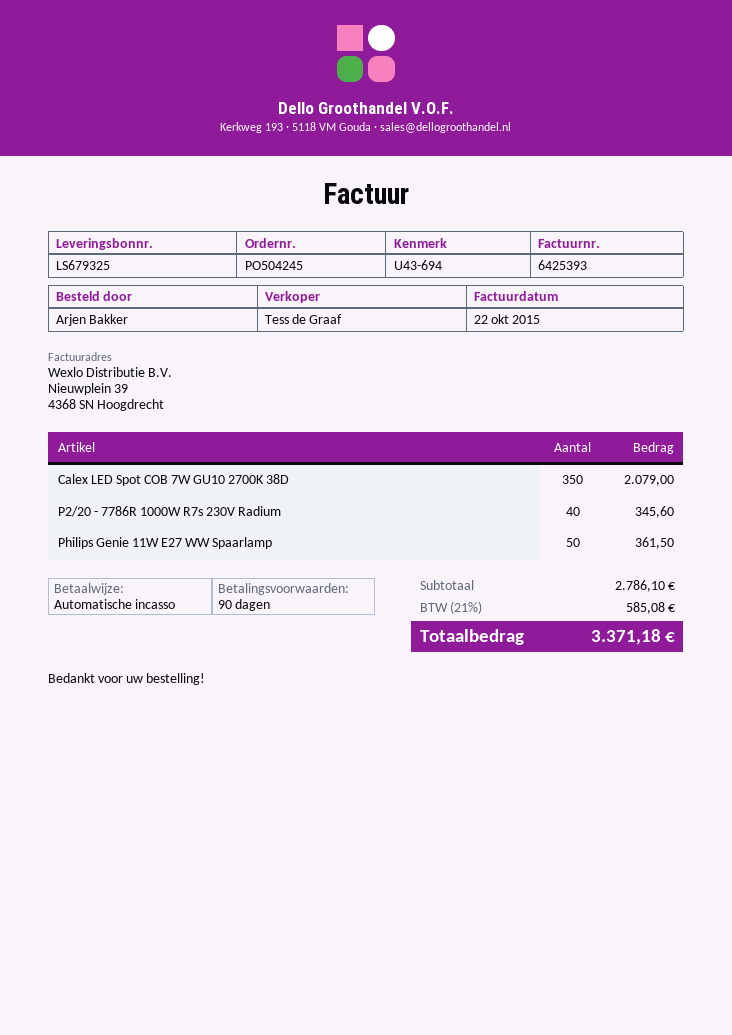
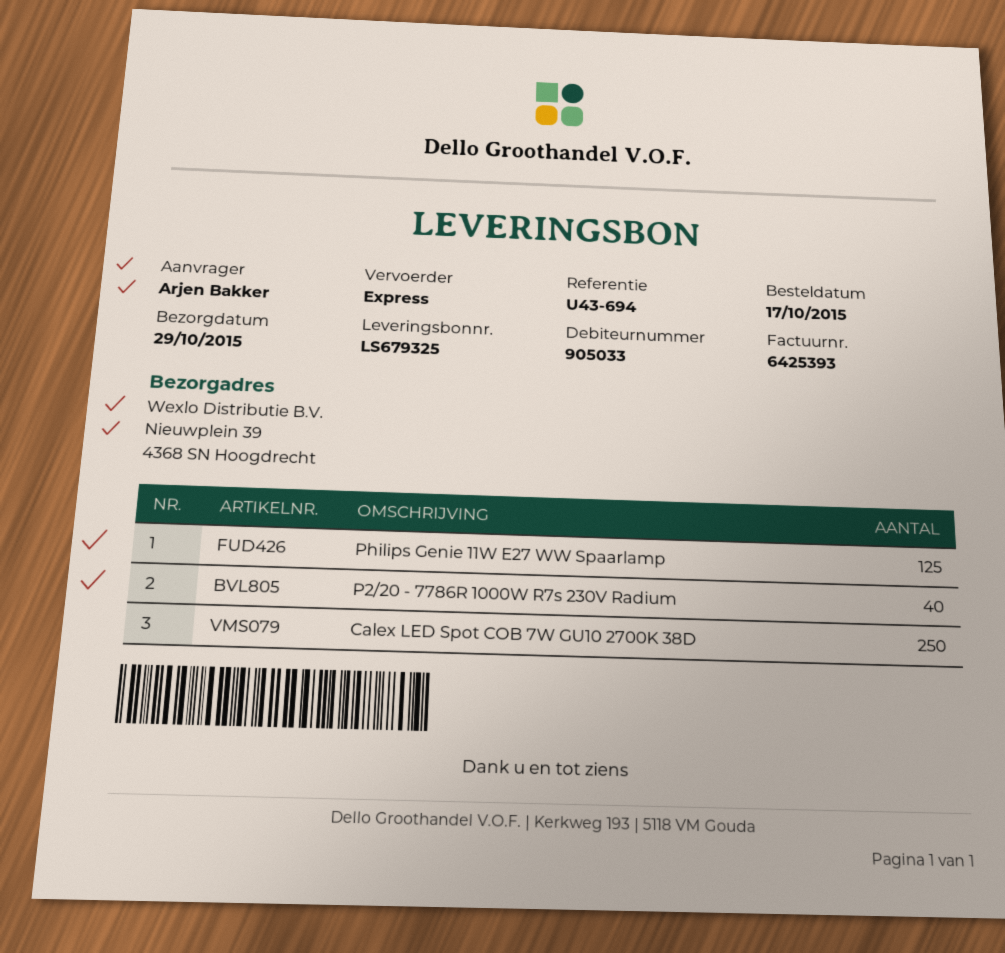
Calex LED Spot COB 7W GU10 2700K 38D: 350 -> 250
Philips Genie 11W E27 WW Spaarlamp: 50 -> 125

